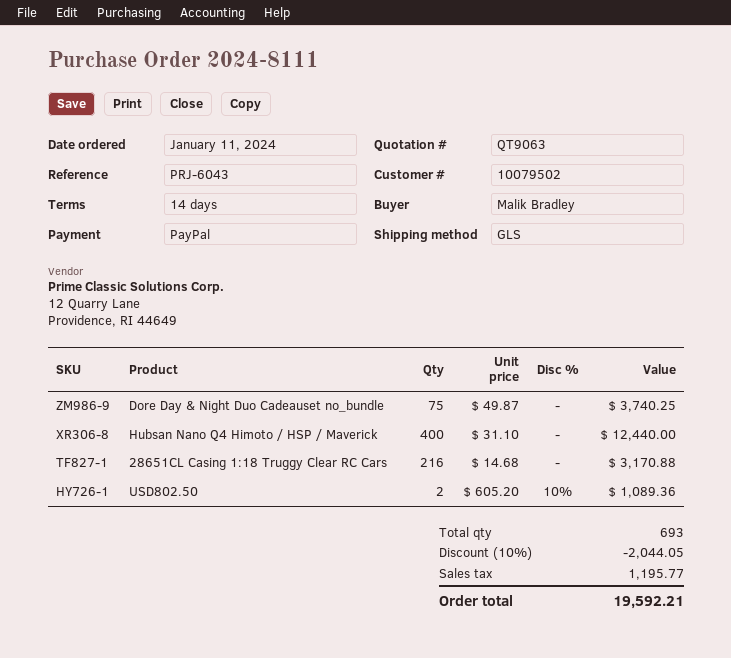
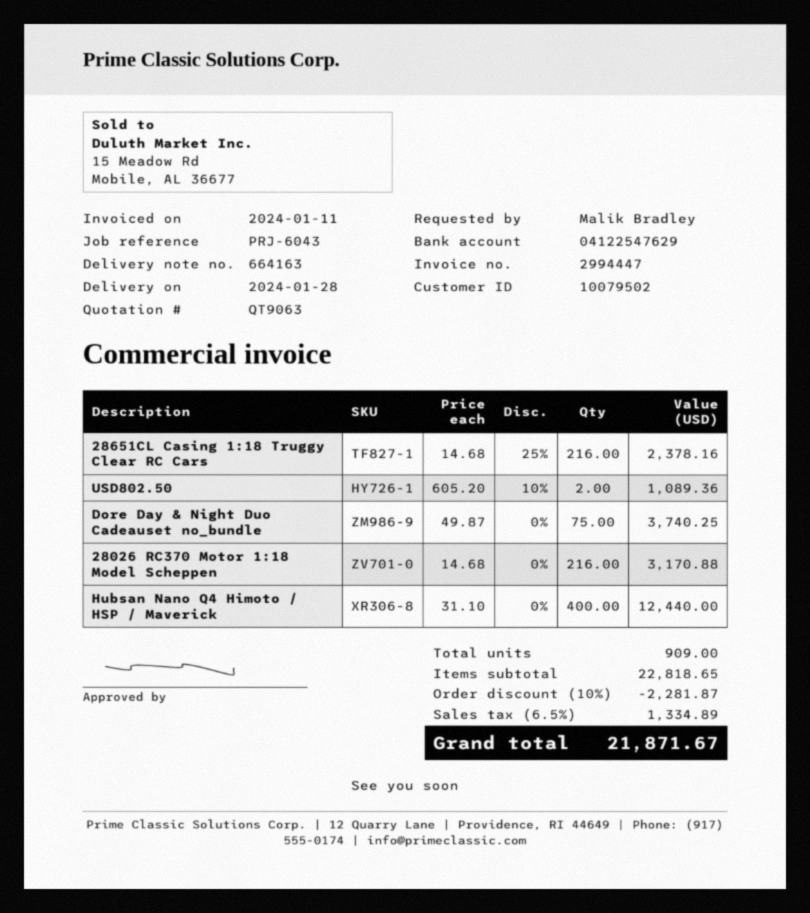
28651CL Casing 1:18 Truggy Clear RC Cars: 216 x 14.68 = 3170.88 -> 216 x 14.68 - 25% = 2378.16
28026 RC370 Motor 1:18 Model Scheppen: none -> 216 x 14.68 = 3170.88
total quantity: 693 -> 909
discount: 10% = 2044.05 -> 10% = 2281.87
tax: 1195.77 -> 1334.89
total: 19592.21 -> 21871.67

